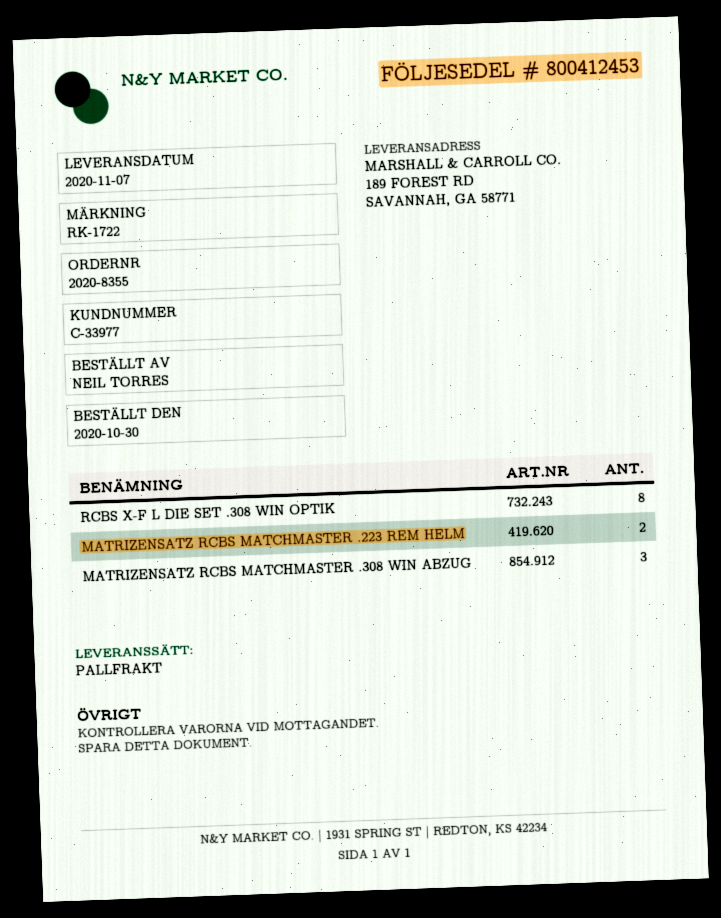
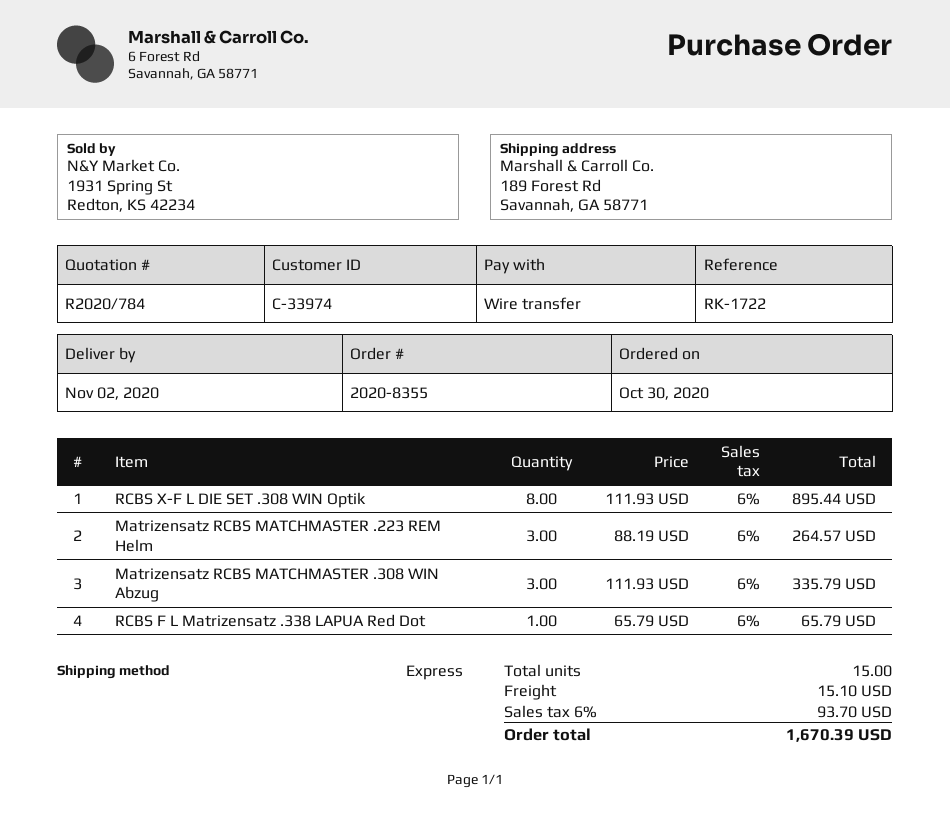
delivery date: 2020-11-07 -> 2020-11-02
customer number: C-33977 -> C-33974
shipping method: pallet freight -> express
MATRIZENSATZ RCBS MATCHMASTER .223 REM HELM: 2 -> 3
RCBS F L Matrizensatz .338 LAPUA Red Dot: none -> 1

